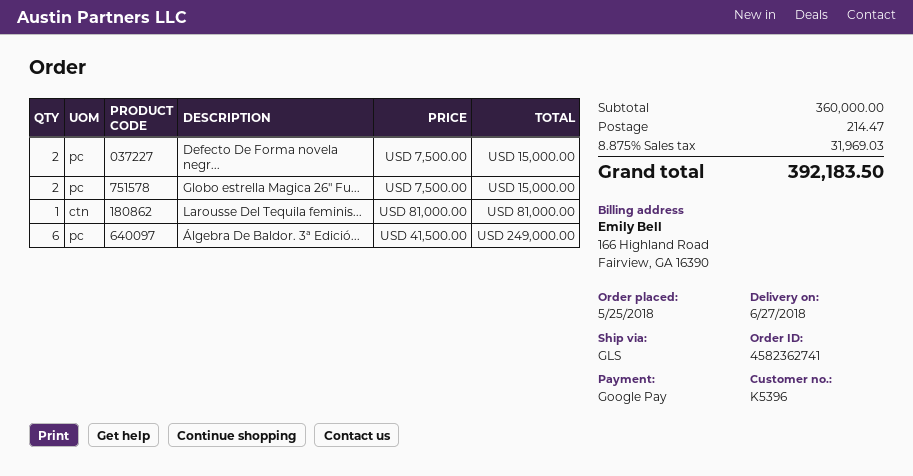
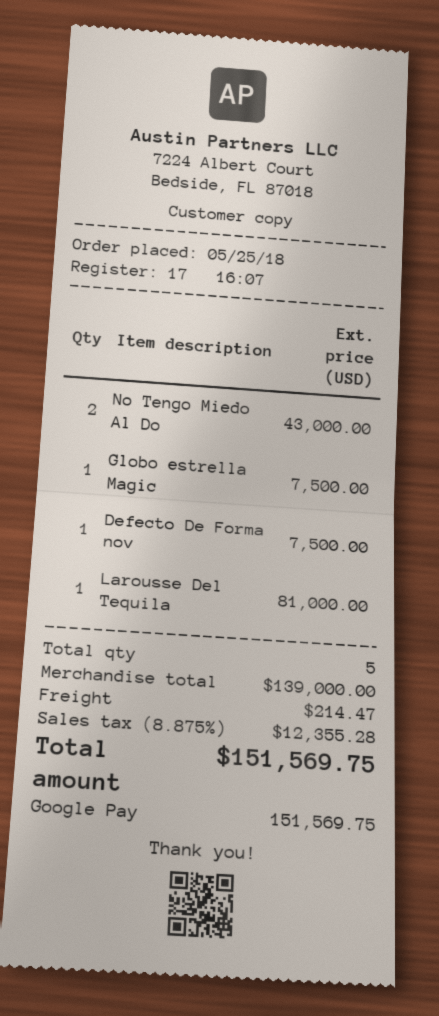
Defecto De Forma novela negr...: 2 for 15000.00 -> 1 for 7500.00
Globo estrella Magica 26" Fu...: 2 for 15000.00 -> 1 for 7500.00
Álgebra De Baldor. 3ª Edició...: 6 for 249000.00 -> none
No Tengo Miedo Al Do: none -> 2 for 43000.00
subtotal: 360000.00 -> 139000.00
tax: 8.875% = 31969.03 -> 8.875% = 12355.28
total: 392183.50 -> 151569.75

